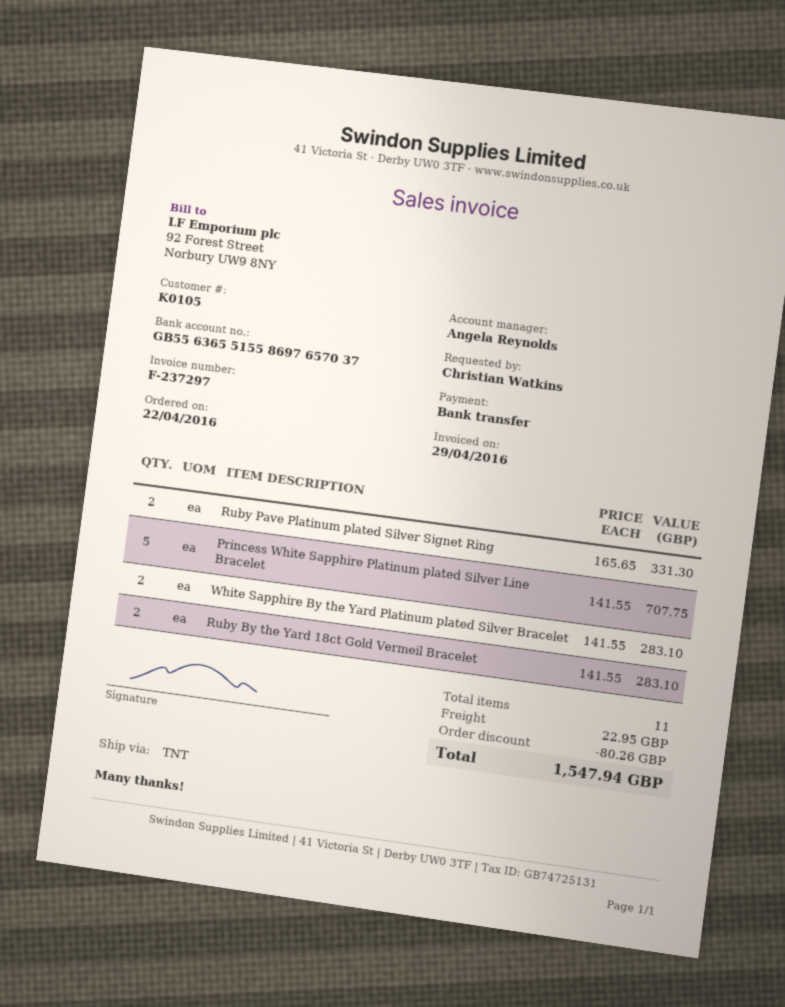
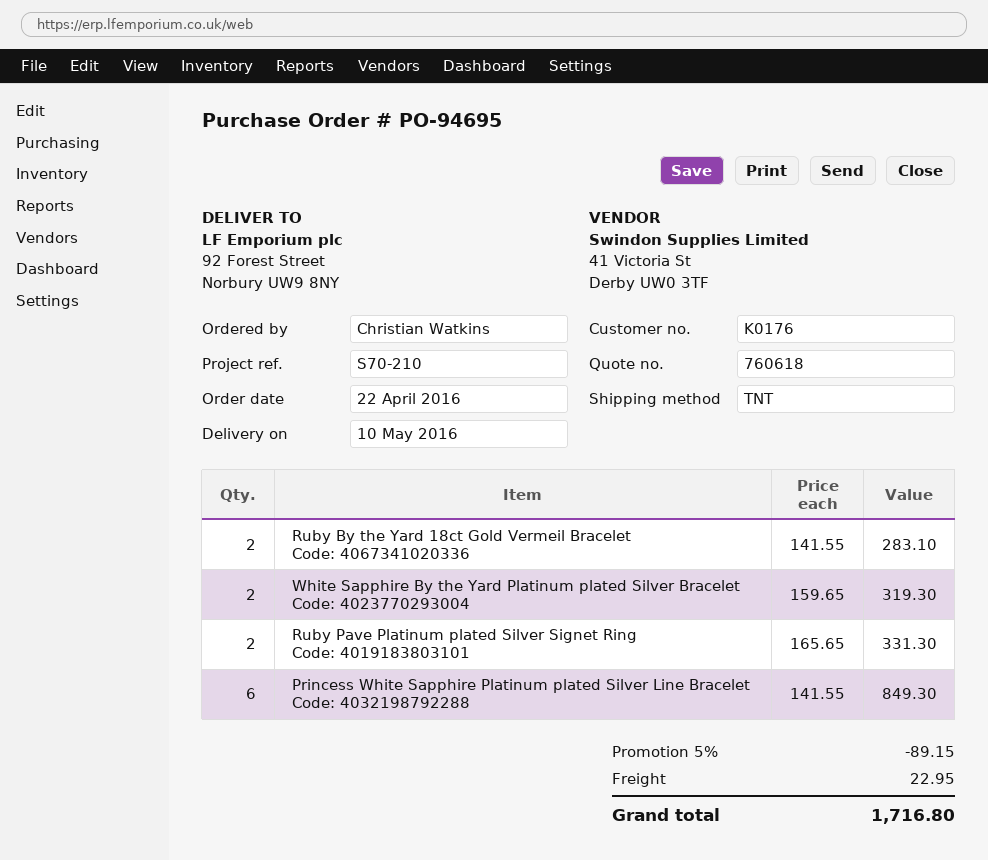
customer number: K0105 -> K0176
Princess White Sapphire Platinum plated Silver Line Bracelet: 5 x 141.55 = 707.75 -> 6 x 141.55 = 849.30
White Sapphire By the Yard Platinum plated Silver Bracelet: 2 x 141.55 = 283.10 -> 2 x 159.65 = 319.30
discount: 80.26 -> 89.15
total: 1547.94 -> 1716.80

